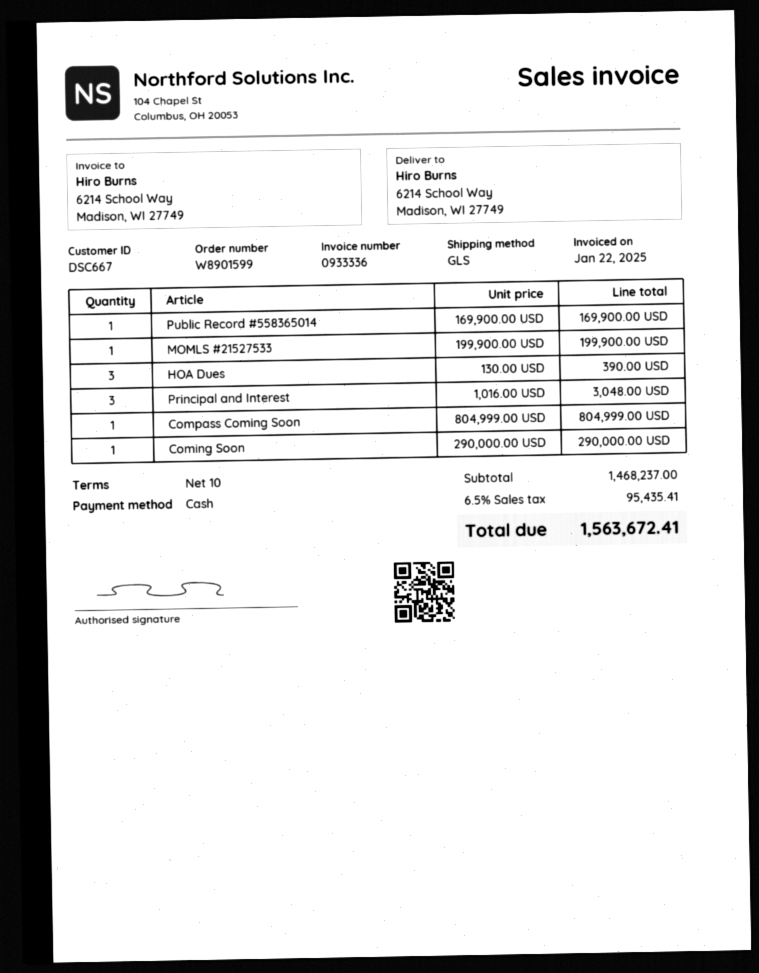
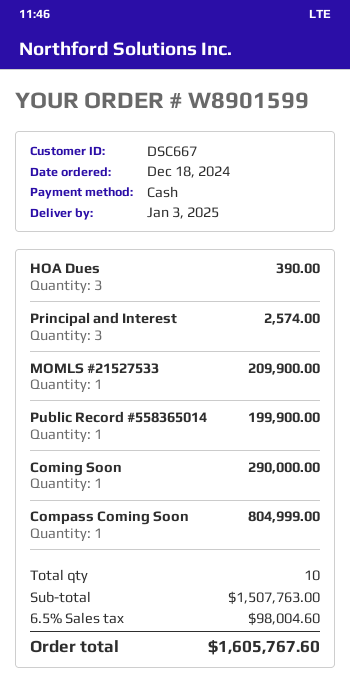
Public Record #558365014: 1 for 169900.00 -> 1 for 199900.00
MOMLS #21527533: 1 for 199900.00 -> 1 for 209900.00
Principal and Interest: 3 for 3048.00 -> 3 for 2574.00
subtotal: 1468237.00 -> 1507763.00
tax: 6.5% = 95435.41 -> 6.5% = 98004.60
total: 1563672.41 -> 1605767.60

